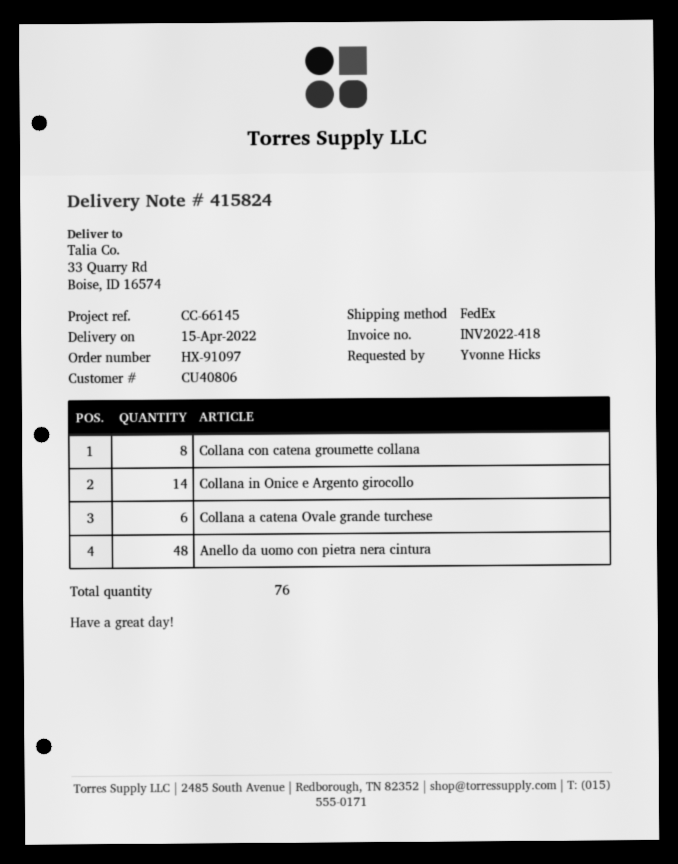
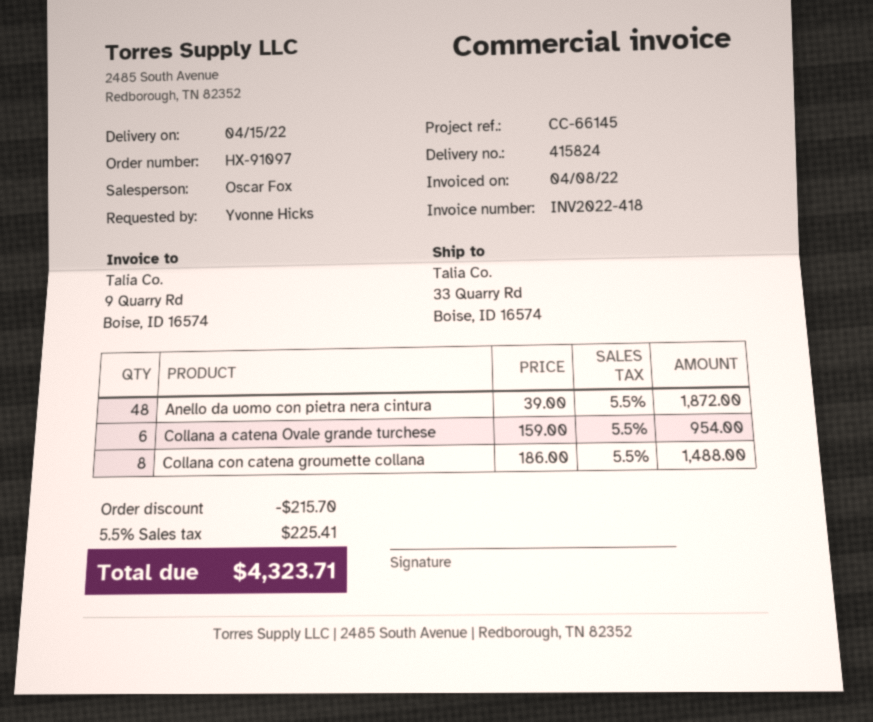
Collana in Onice e Argento girocollo: 14 -> none

